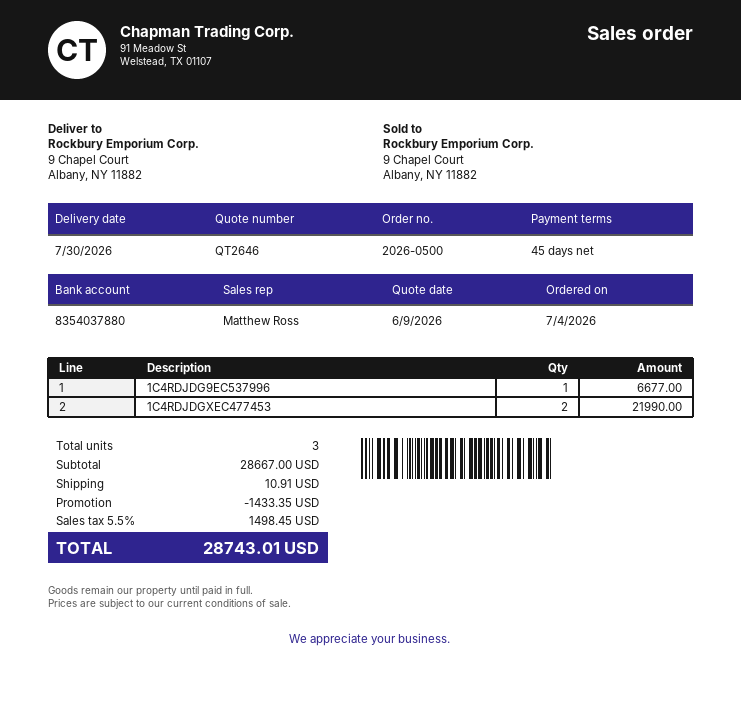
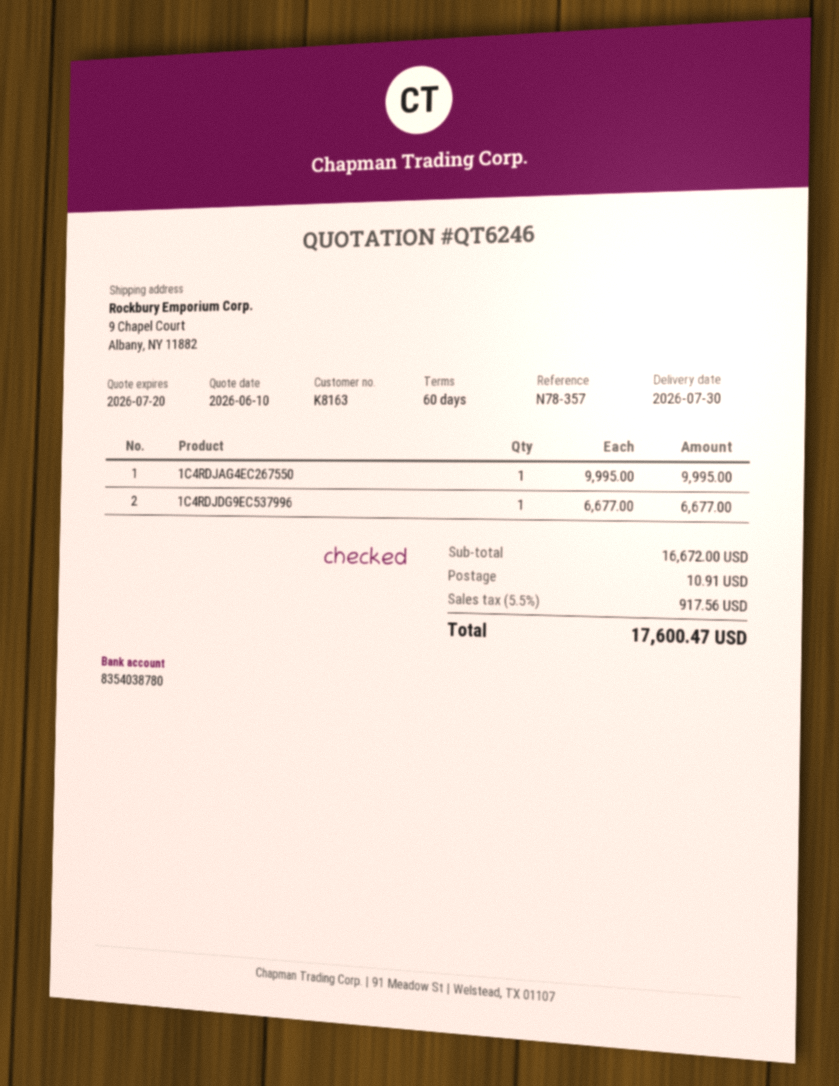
quote number: QT2646 -> QT6246
quote date: 2026-06-09 -> 2026-06-10
payment terms: 45 days -> 60 days
bank account: 8354037880 -> 8354038780
1C4RDJDGXEC477453: 2 for 21990.00 -> none
1C4RDJAG4EC267550: none -> 1 for 9995.00
subtotal: 28667.00 -> 16672.00
discount: 1433.35 -> none
tax: 5.5% = 1498.45 -> 5.5% = 917.56
total: 28743.01 -> 17600.47

